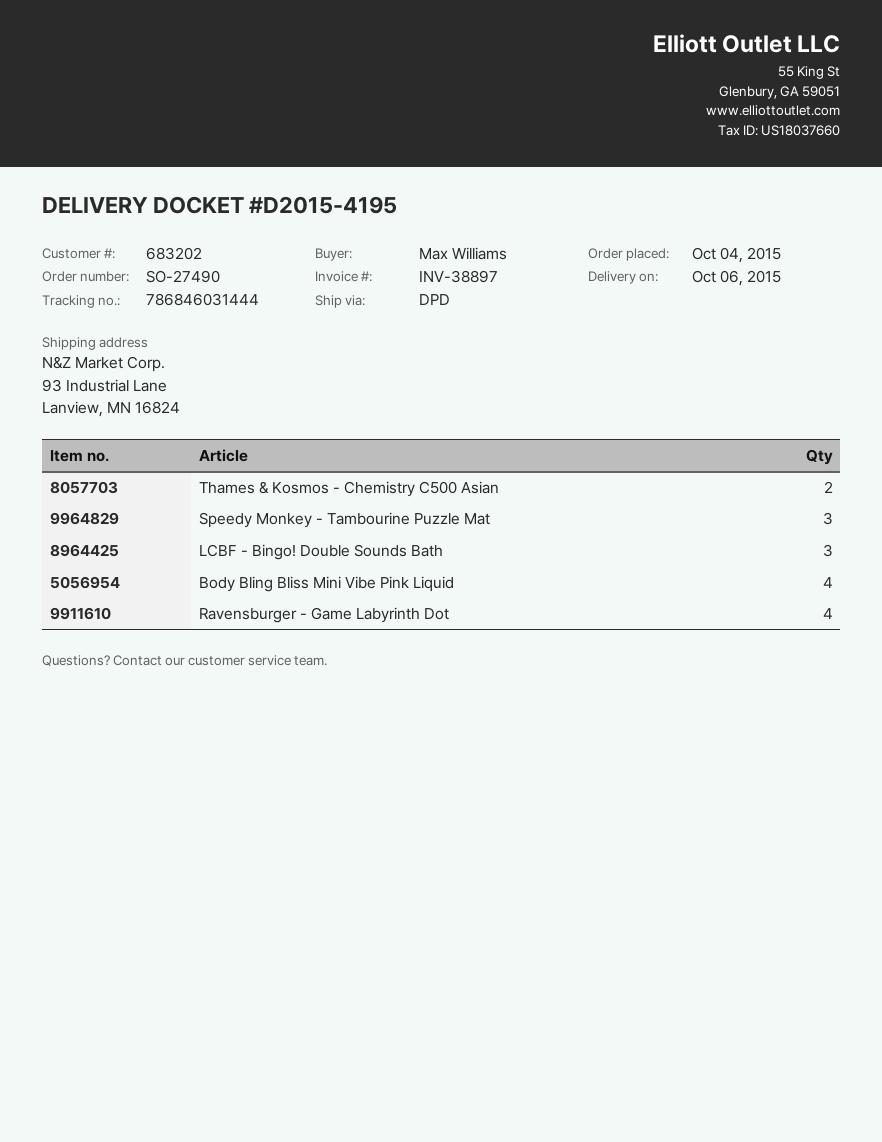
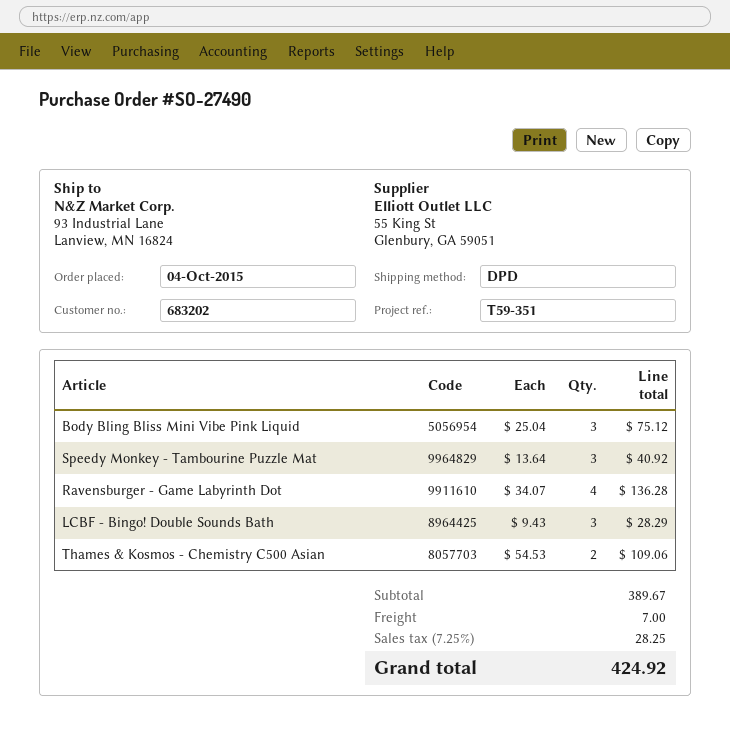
Body Bling Bliss Mini Vibe Pink Liquid: 4 -> 3

